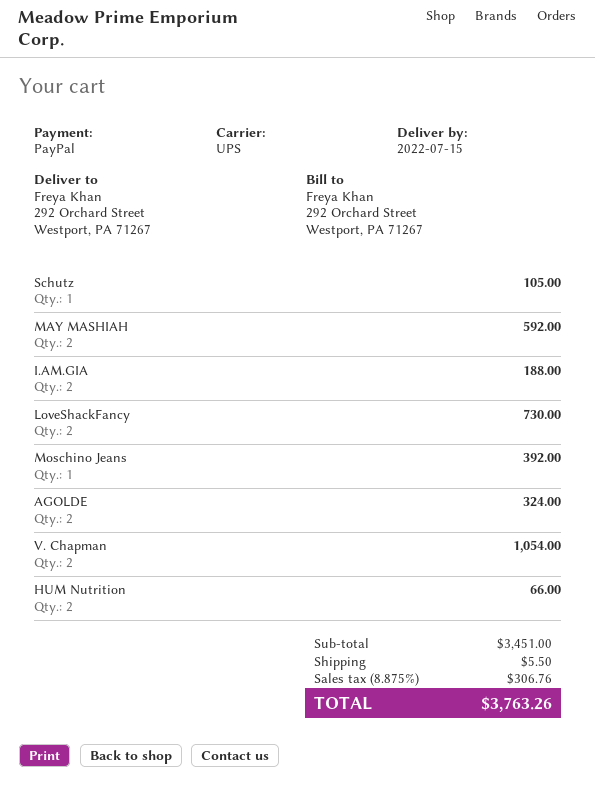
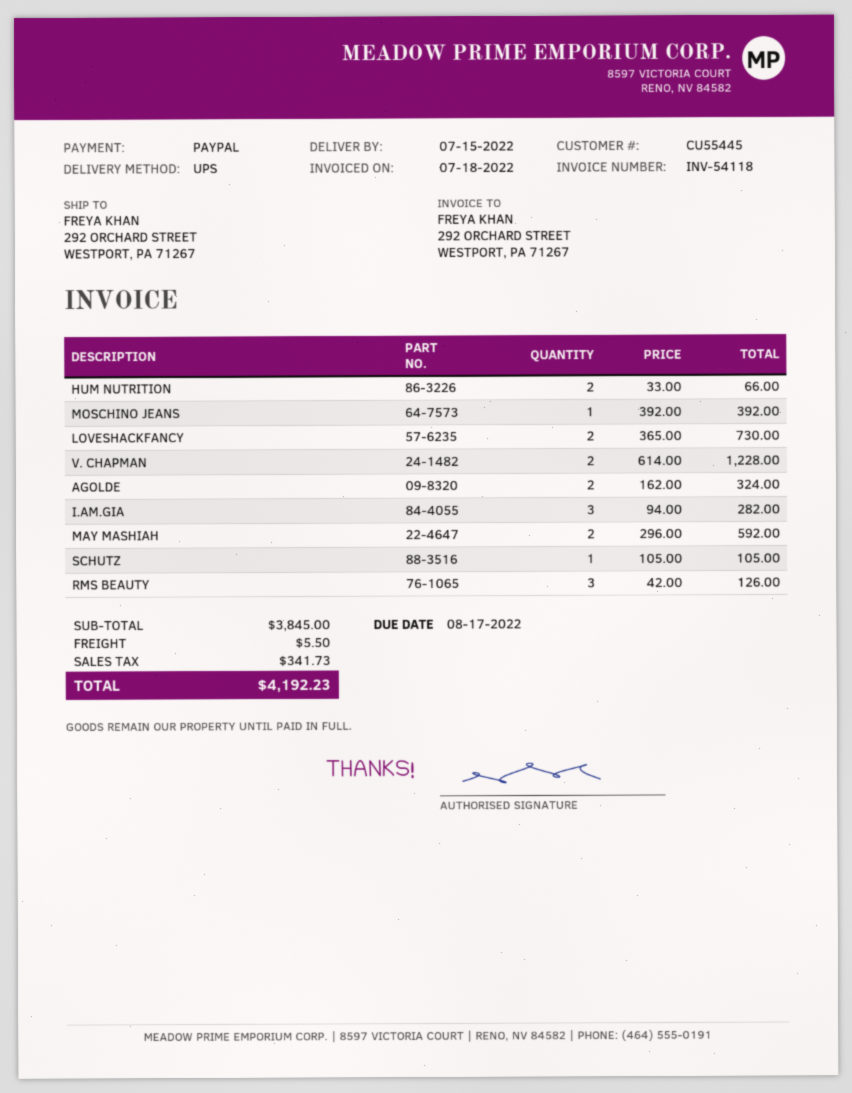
I.AM.GIA: 2 for 188.00 -> 3 for 282.00
V. Chapman: 2 for 1054.00 -> 2 for 1228.00
RMS BEAUTY: none -> 3 for 126.00
subtotal: 3451.00 -> 3845.00
tax: 306.76 -> 341.73
total: 3763.26 -> 4192.23

